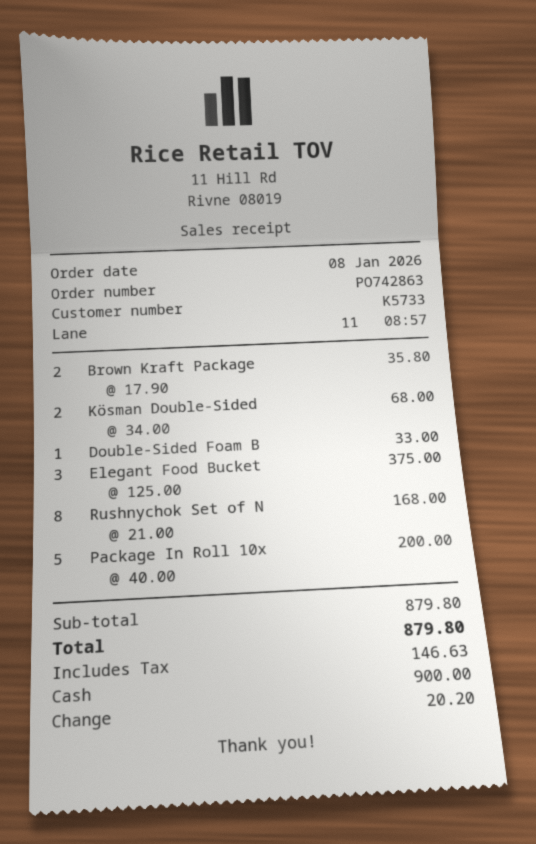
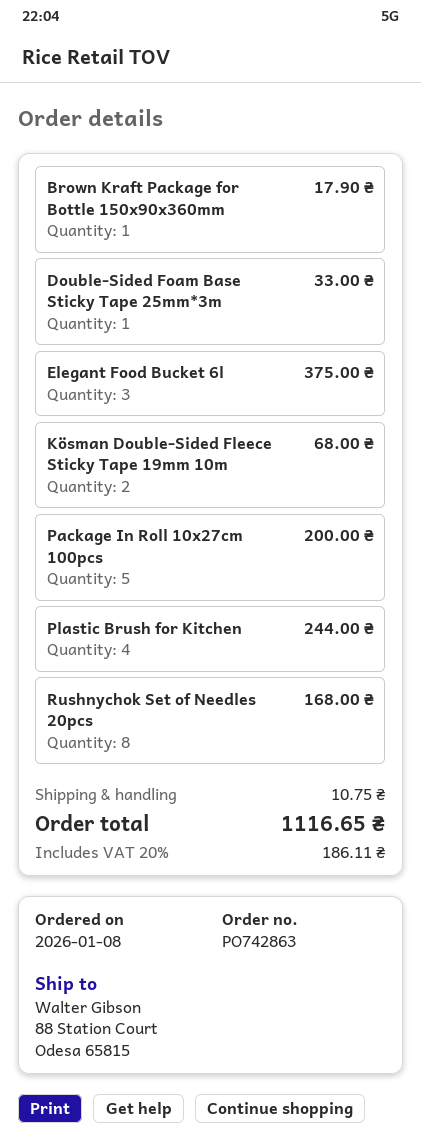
Brown Kraft Package: 2 for 35.80 -> 1 for 17.90
Plastic Brush for Kitchen: none -> 4 for 244.00
shipping: none -> 10.75
tax: 146.63 -> 186.11
total: 879.80 -> 1116.65

